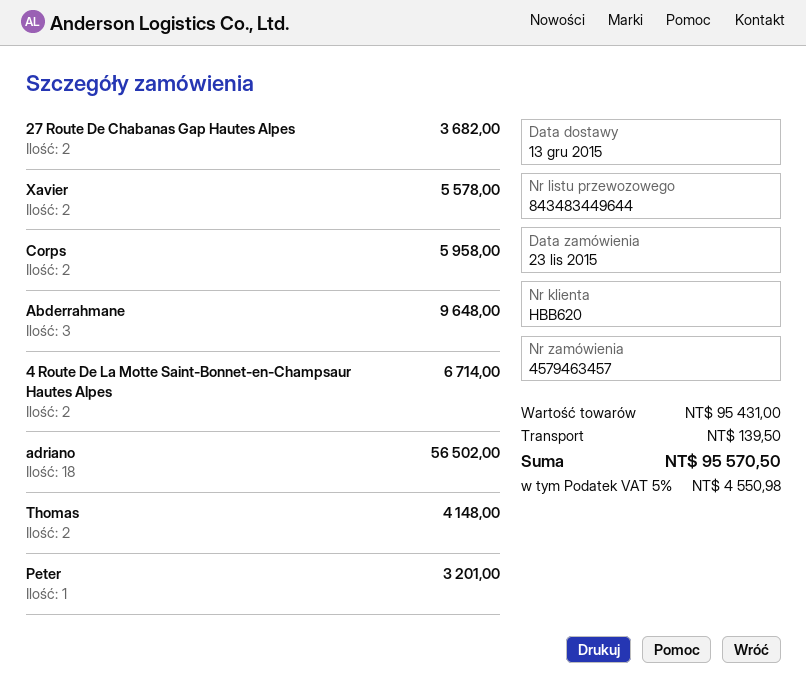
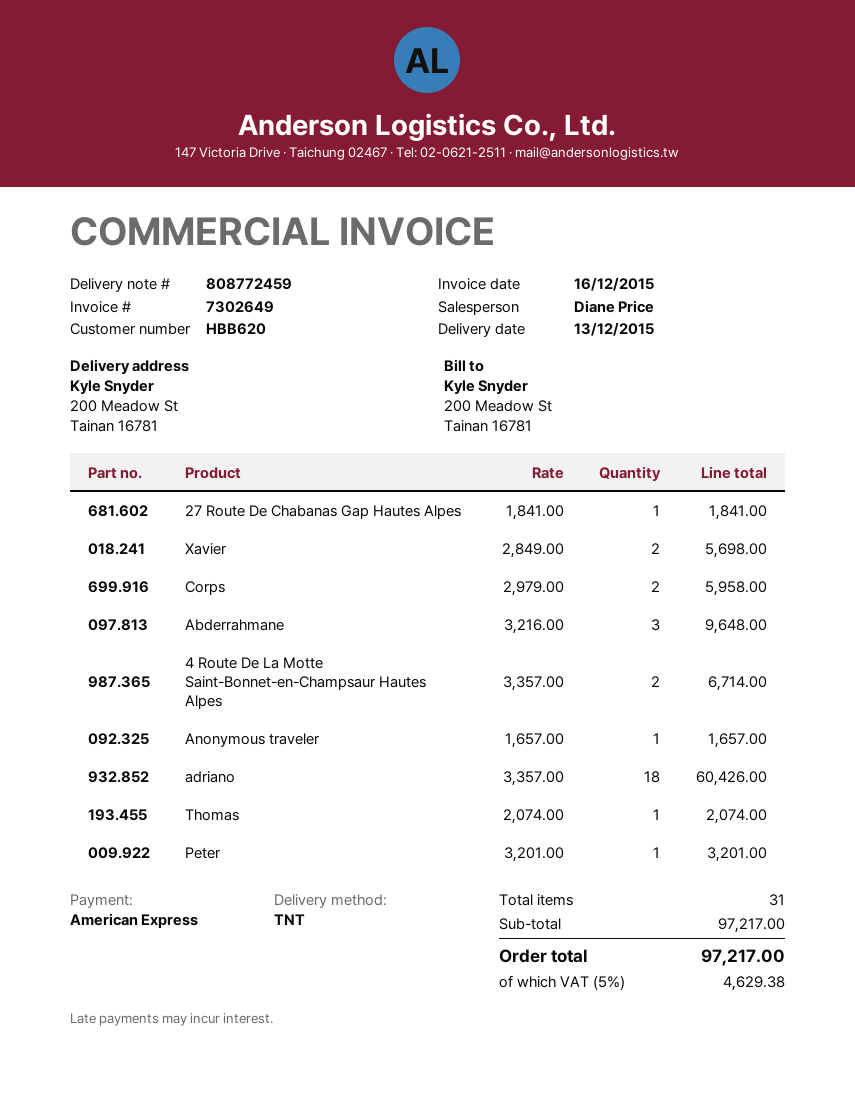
27 Route De Chabanas Gap Hautes Alpes: 2 for 3682.00 -> 1 for 1841.00
Xavier: 2 for 5578.00 -> 2 for 5698.00
adriano: 18 for 56502.00 -> 18 for 60426.00
Thomas: 2 for 4148.00 -> 1 for 2074.00
Anonymous traveler: none -> 1 for 1657.00
subtotal: 95431.00 -> 97217.00
shipping: 139.50 -> none
tax: 5% = 4550.98 -> 5% = 4629.38
total: 95570.50 -> 97217.00

